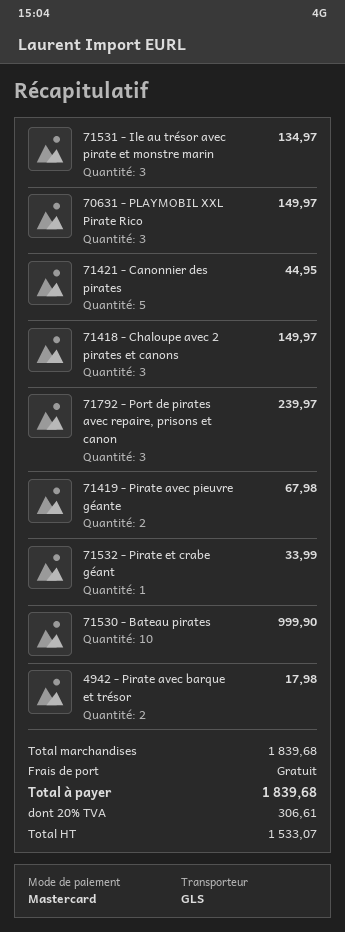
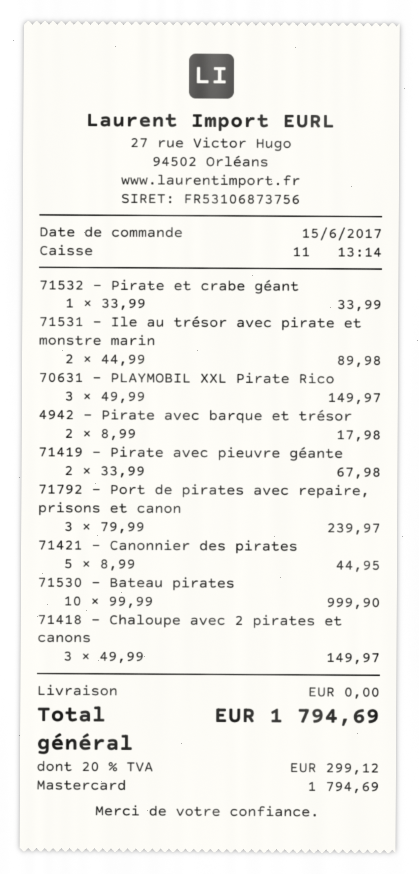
71531 - Ile au trésor avec pirate et monstre marin: 3 for 134.97 -> 2 for 89.98
tax: 20% = 306.61 -> 20% = 299.12
total: 1839.68 -> 1794.69

